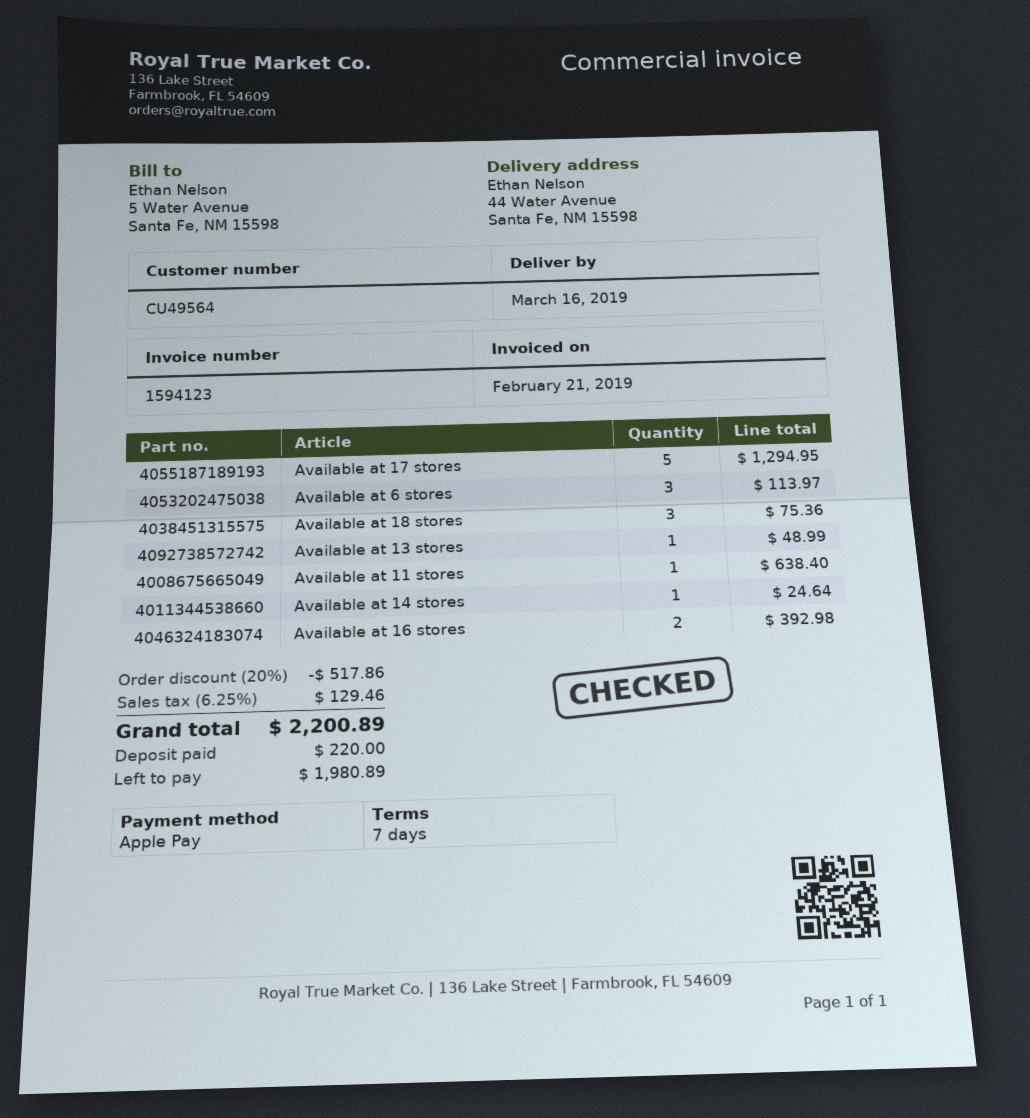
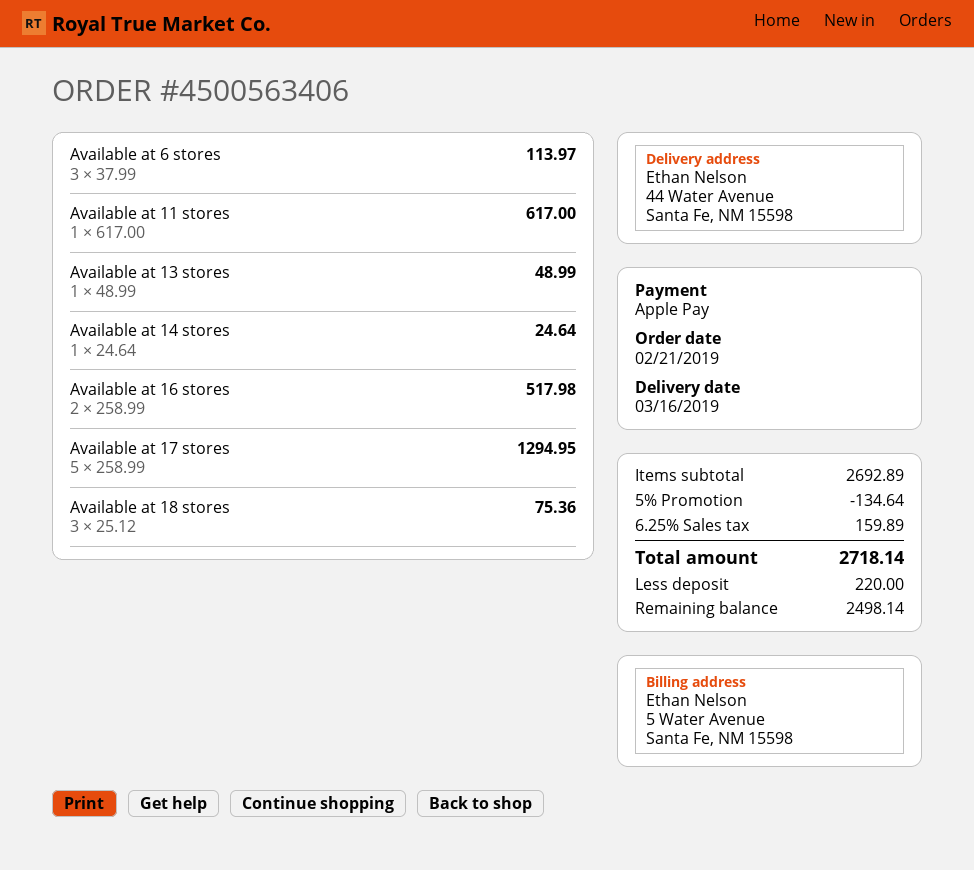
Available at 11 stores: 1 for 638.40 -> 1 for 617.00
Available at 16 stores: 2 for 392.98 -> 2 for 517.98
discount: 20% = 517.86 -> 5% = 134.64
tax: 6.25% = 129.46 -> 6.25% = 159.89
total: 2200.89 -> 2718.14
balance: 1980.89 -> 2498.14

